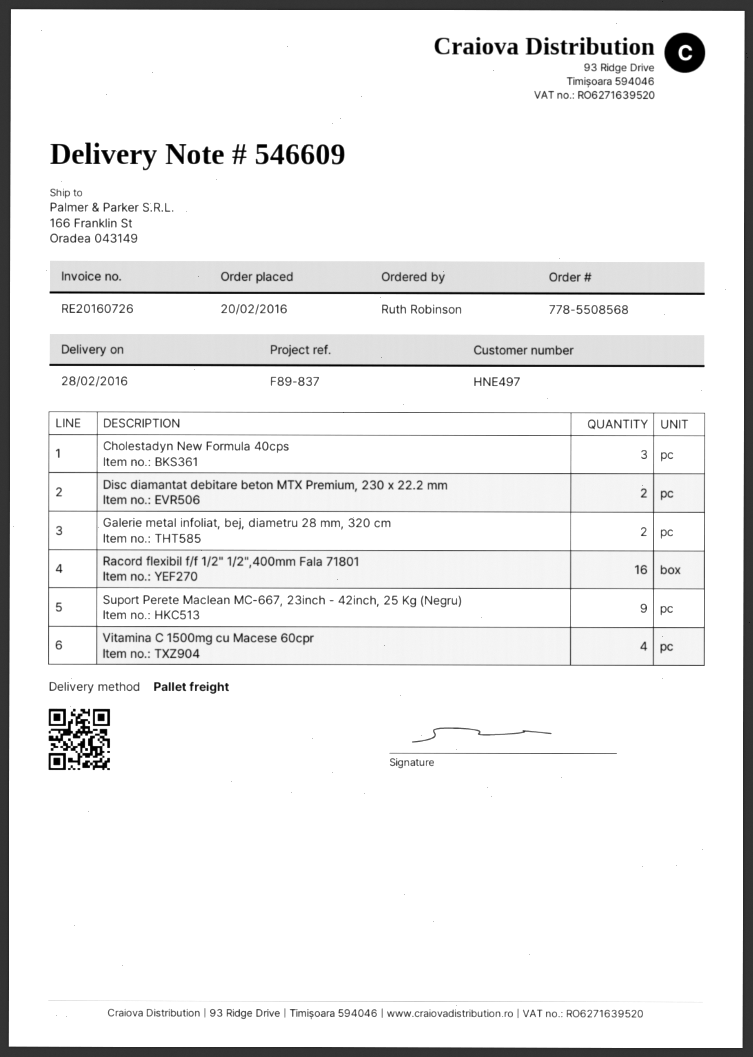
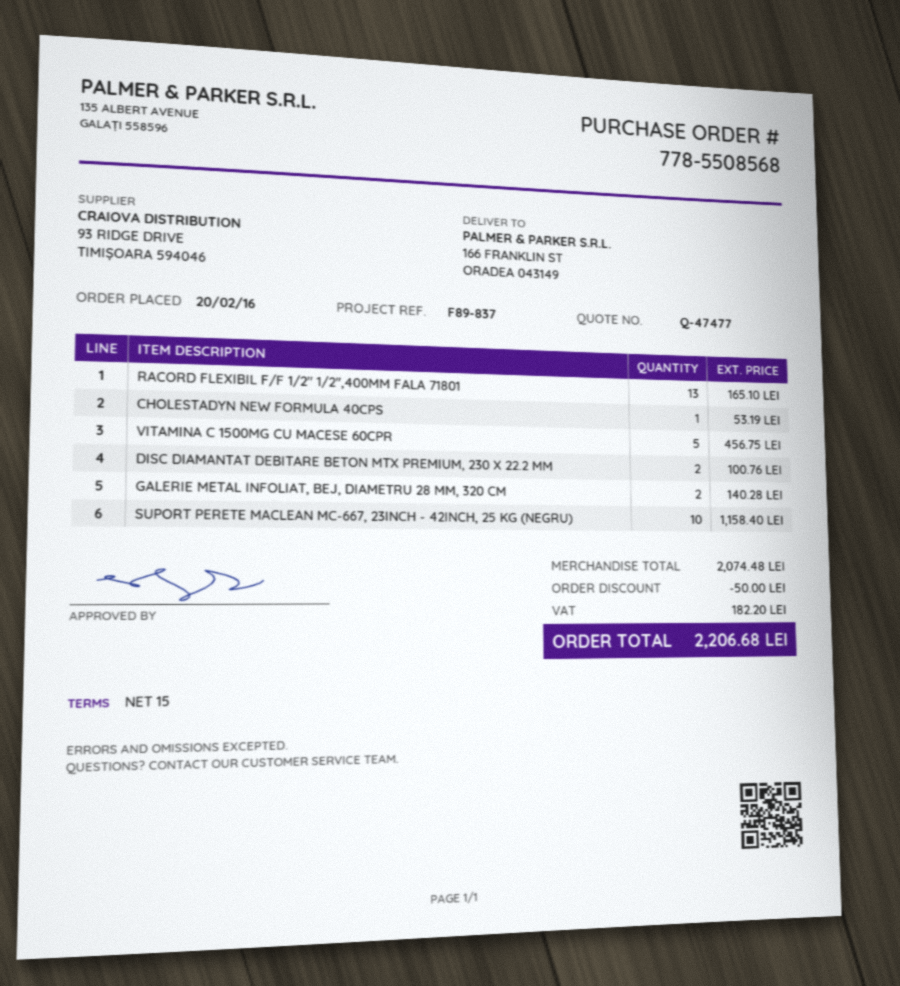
Cholestadyn New Formula 40cps: 3 -> 1
Racord flexibil f/f 1/2" 1/2",400mm Fala 71801: 16 -> 13
Suport Perete Maclean MC-667, 23inch - 42inch, 25 Kg (Negru): 9 -> 10
Vitamina C 1500mg cu Macese 60cpr: 4 -> 5

